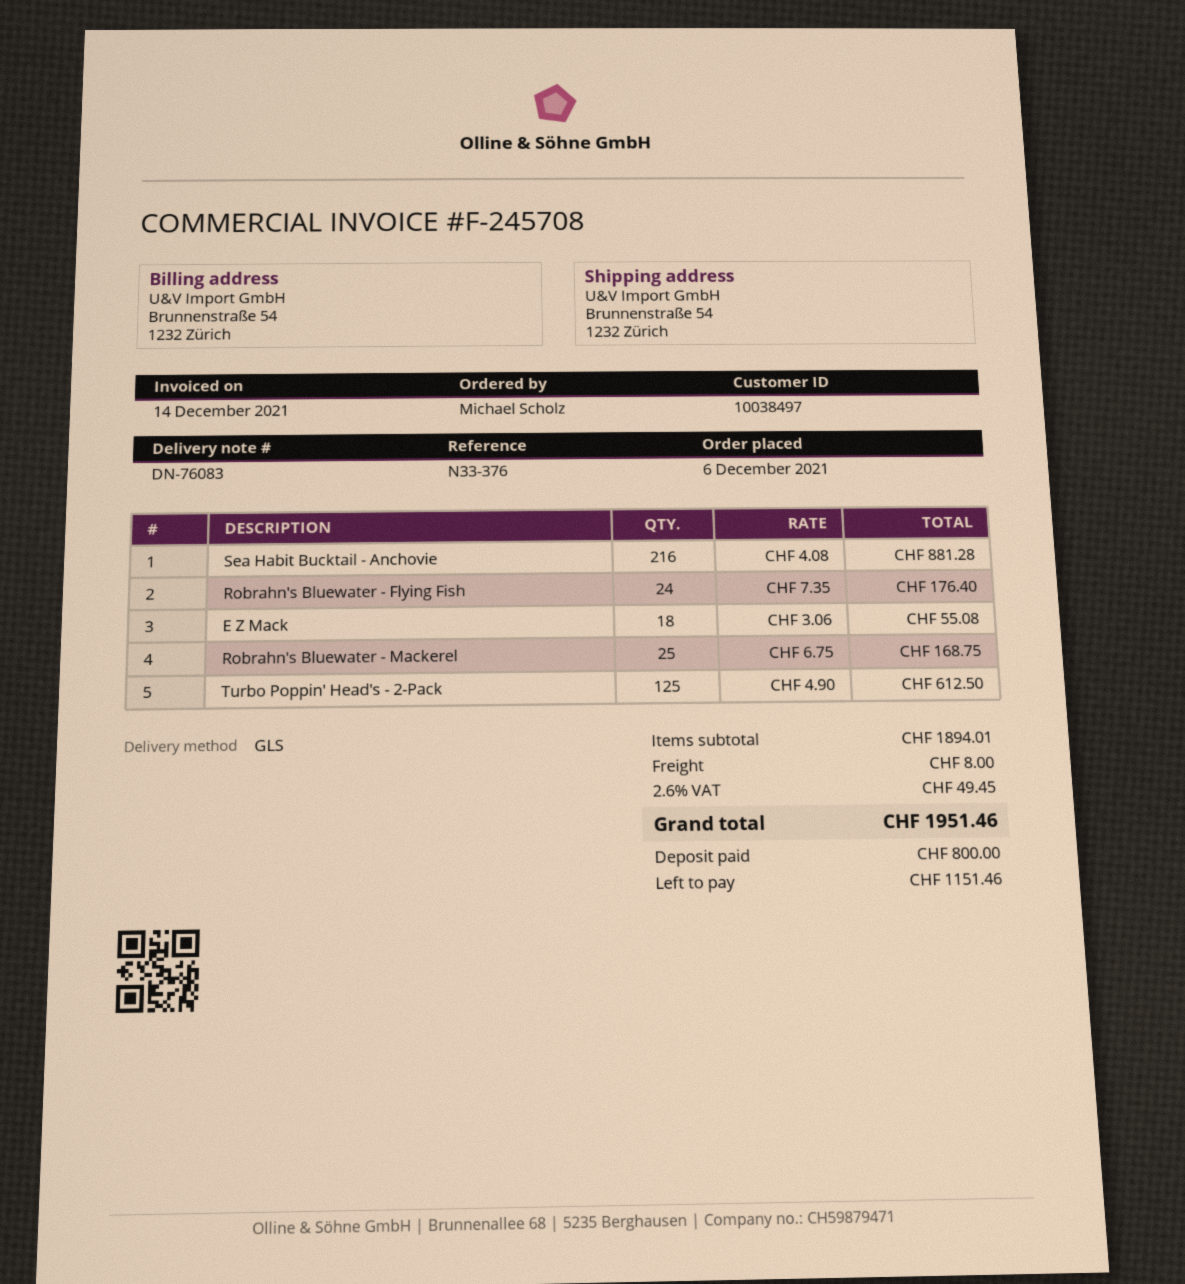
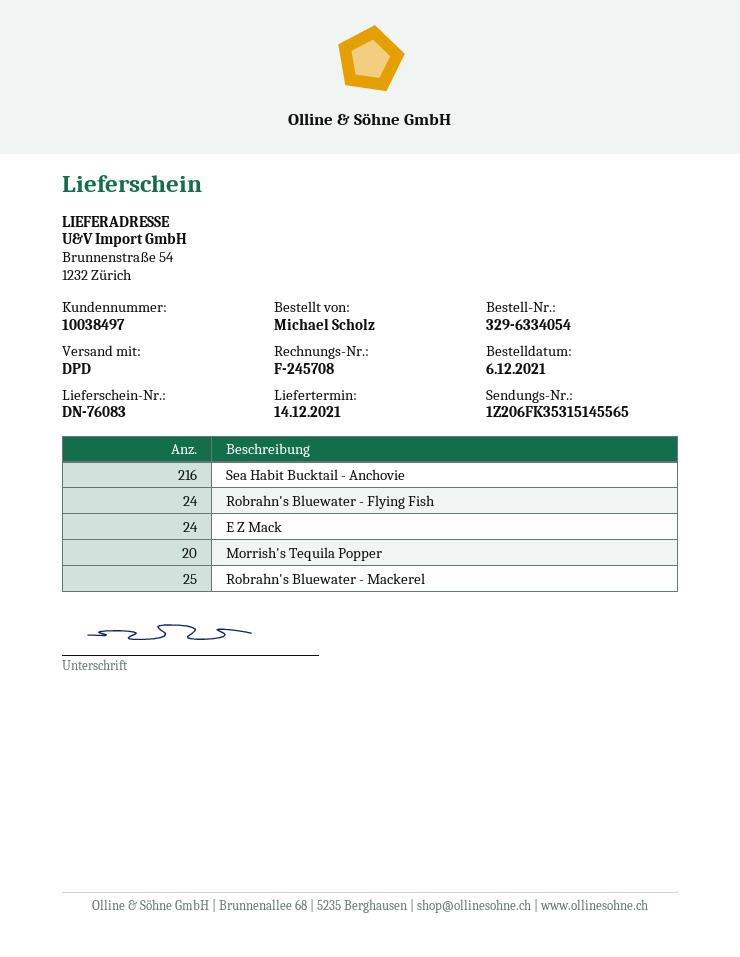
shipping method: GLS -> DPD
E Z Mack: 18 -> 24
Turbo Poppin' Head's - 2-Pack: 125 -> none
Morrish's Tequila Popper: none -> 20

